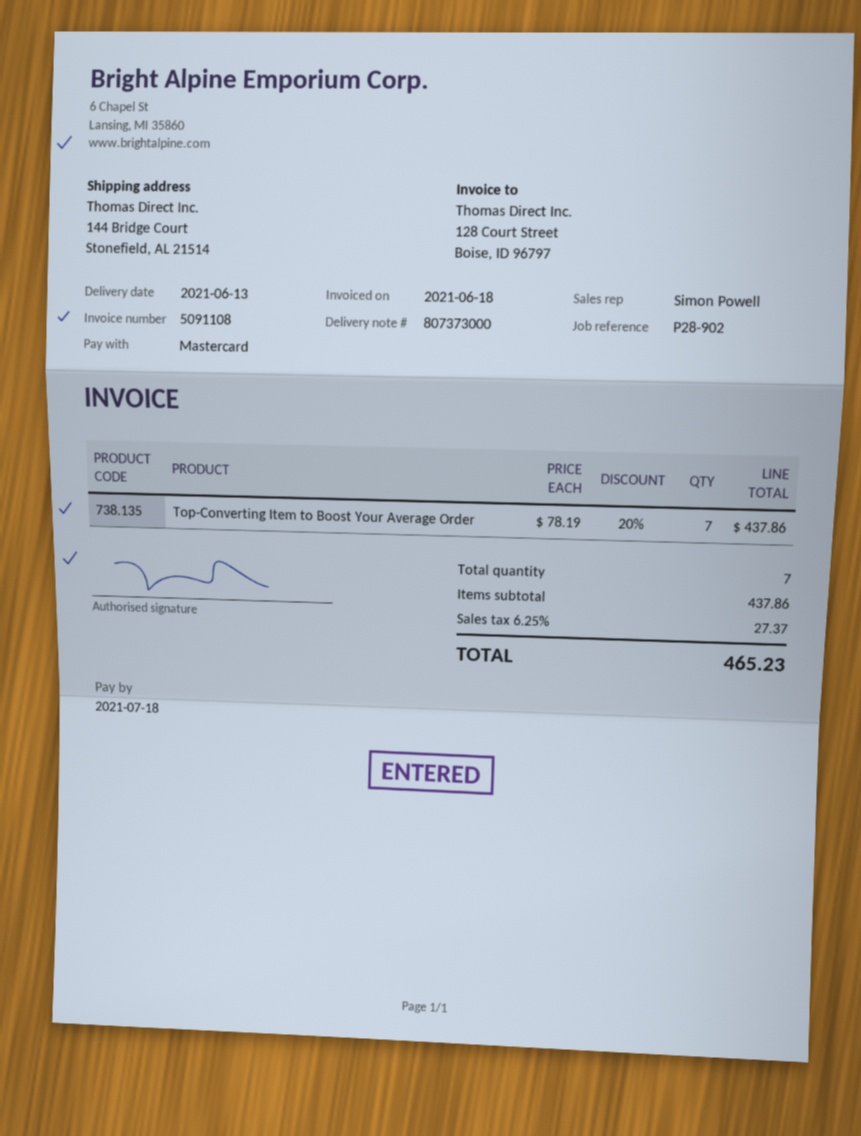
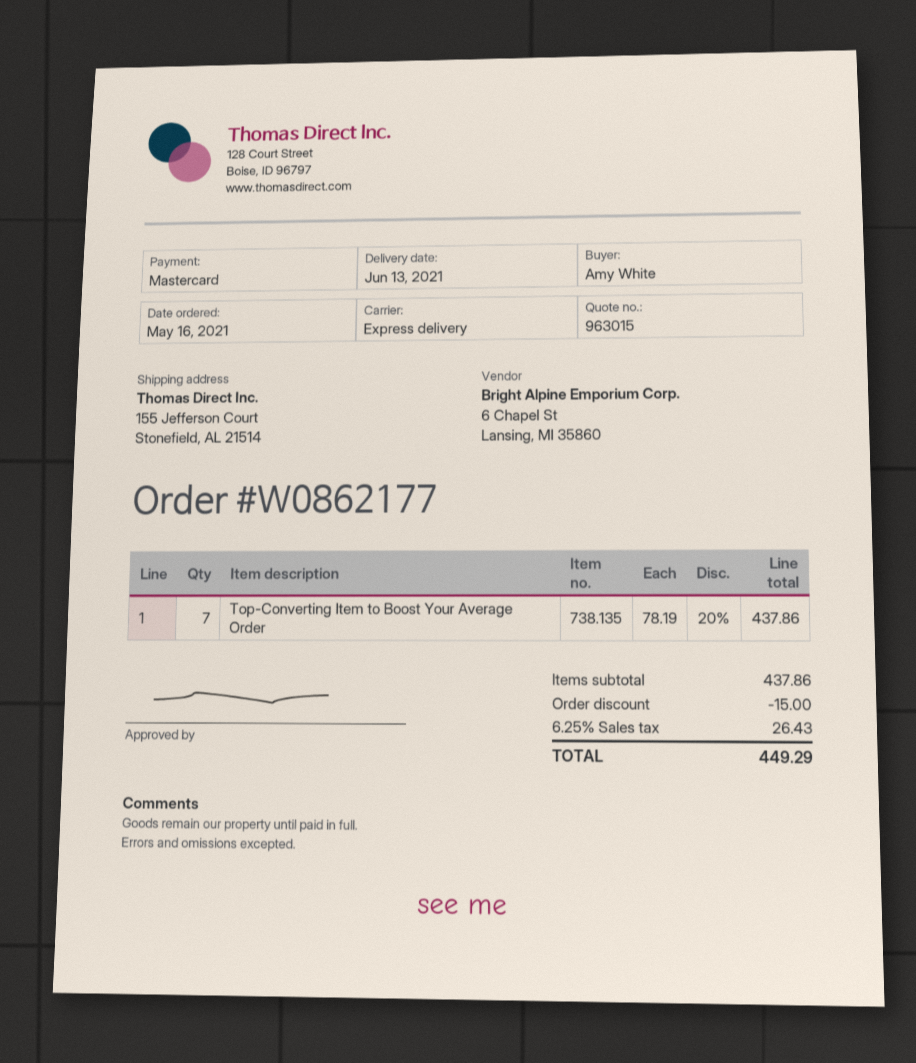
ship to: 144 Bridge Court, Stonefield, AL 21514 -> 155 Jefferson Court, Stonefield, AL 21514
discount: none -> 15.00
tax: 6.25% = 27.37 -> 6.25% = 26.43
total: 465.23 -> 449.29

